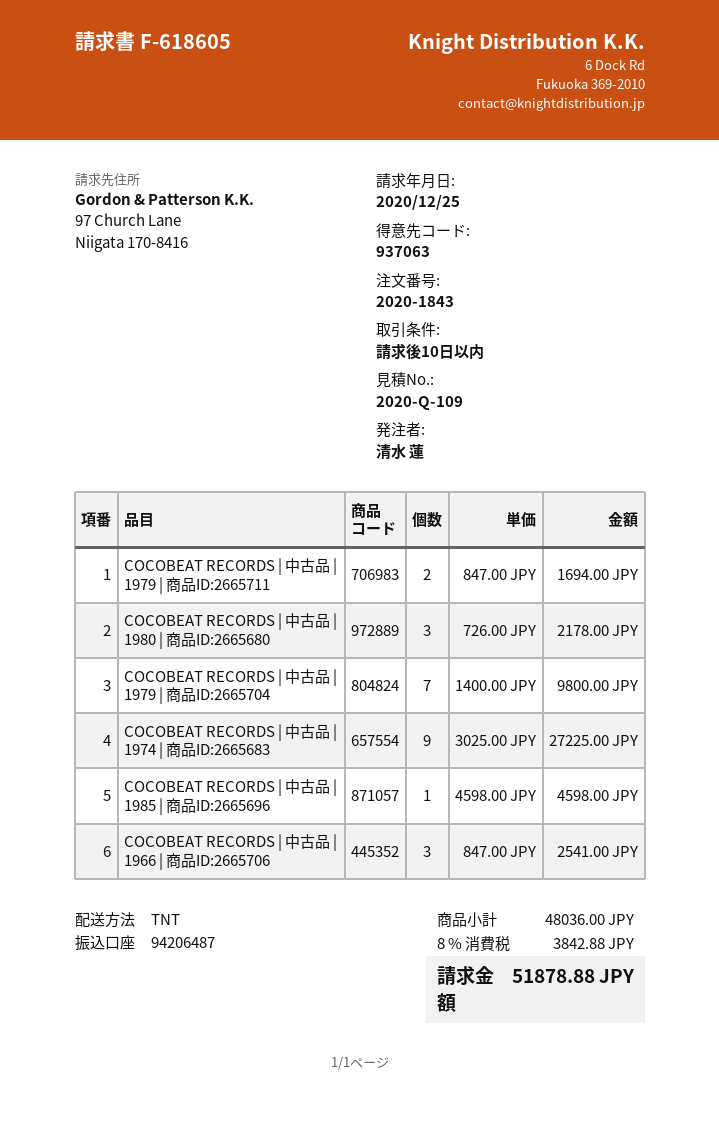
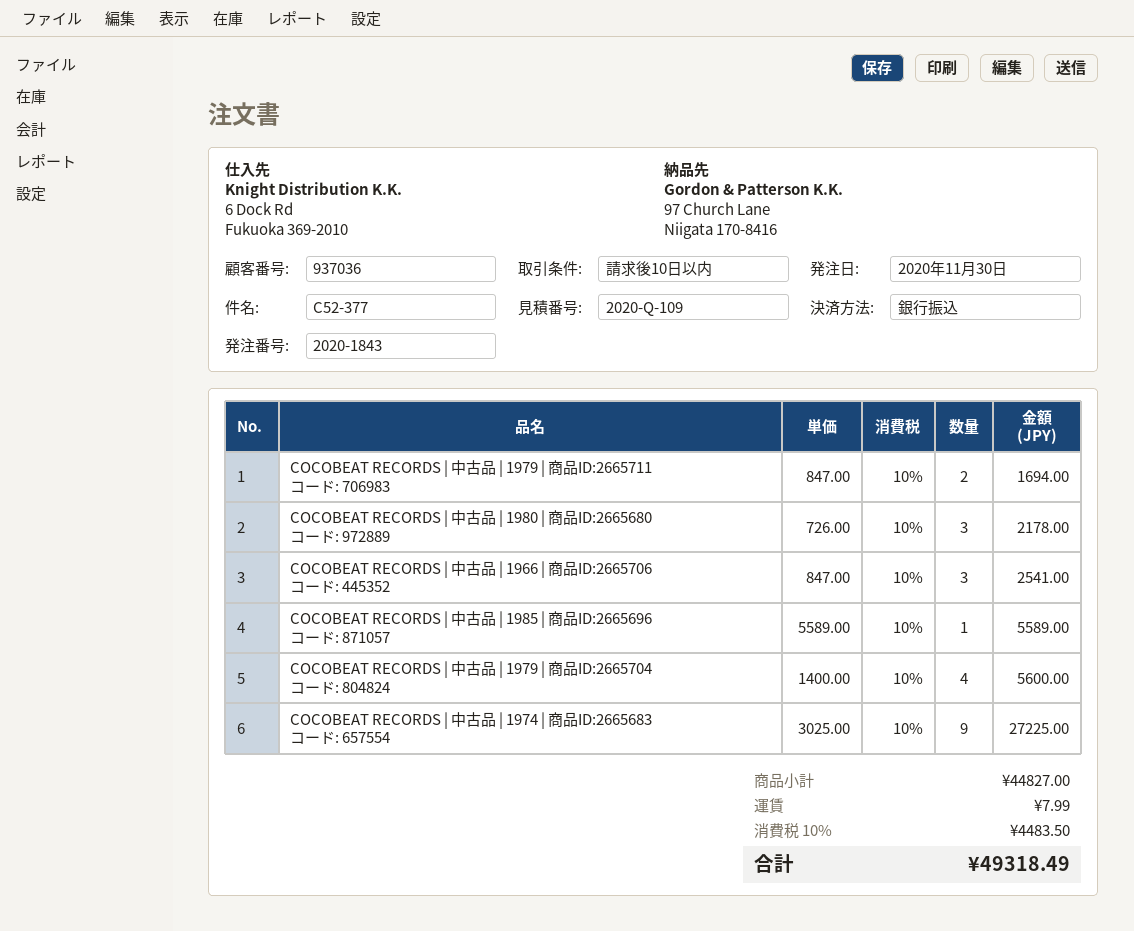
customer number: 937063 -> 937036
COCOBEAT RECORDS | 中古品 | 1979 | 商品ID:2665704: 7 x 1400.00 = 9800.00 -> 4 x 1400.00 = 5600.00
COCOBEAT RECORDS | 中古品 | 1985 | 商品ID:2665696: 1 x 4598.00 = 4598.00 -> 1 x 5589.00 = 5589.00
subtotal: 48036.00 -> 44827.00
shipping: none -> 7.99
tax: 8% = 3842.88 -> 10% = 4483.50
total: 51878.88 -> 49318.49

